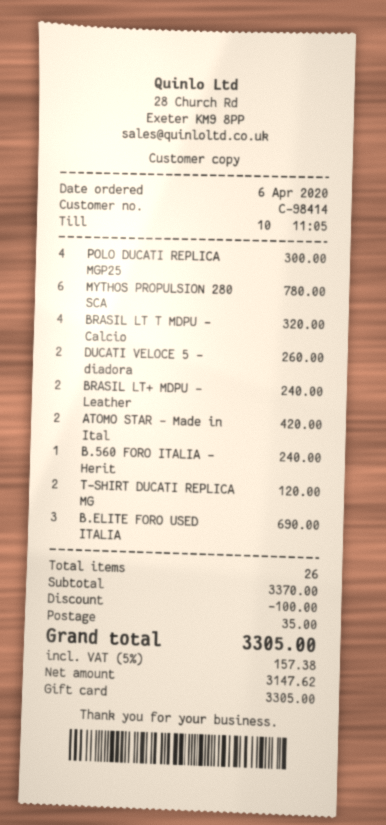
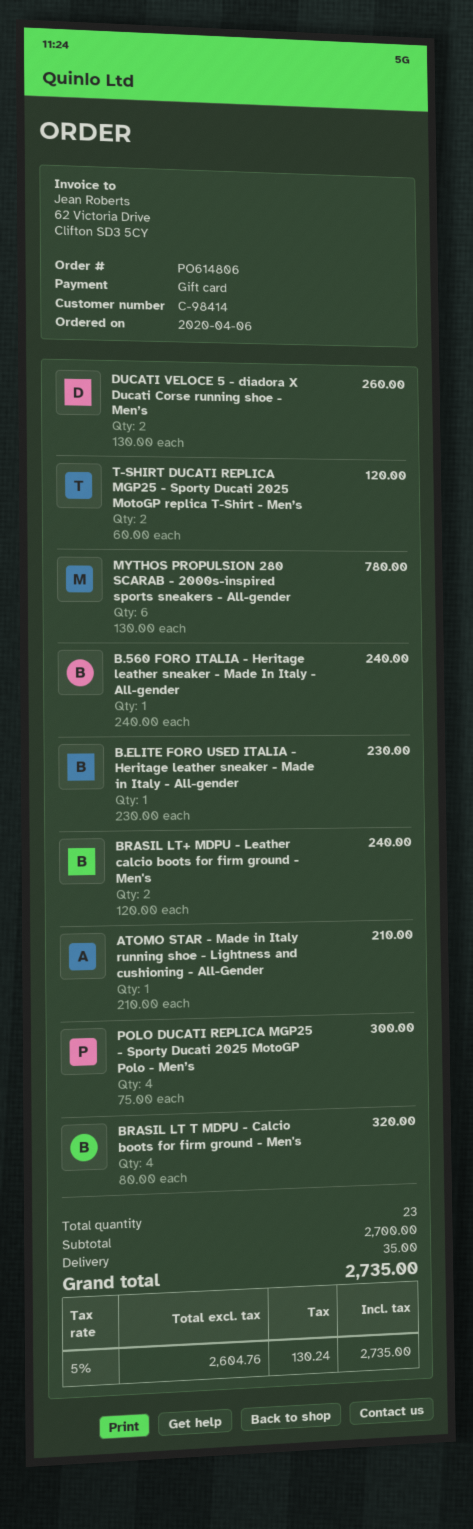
ATOMO STAR - Made in Ital: 2 for 420.00 -> 1 for 210.00
B.ELITE FORO USED ITALIA: 3 for 690.00 -> 1 for 230.00
total quantity: 26 -> 23
subtotal: 3370.00 -> 2700.00
discount: 100.00 -> none
net: 3147.62 -> 2604.76
tax: 5% = 157.38 -> 5% = 130.24
total: 3305.00 -> 2735.00

